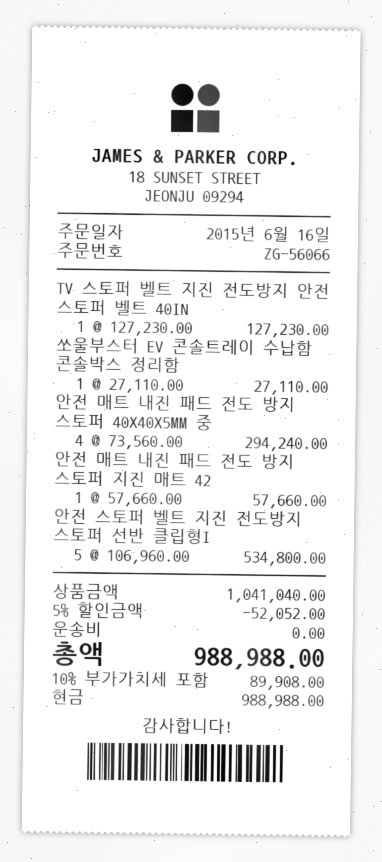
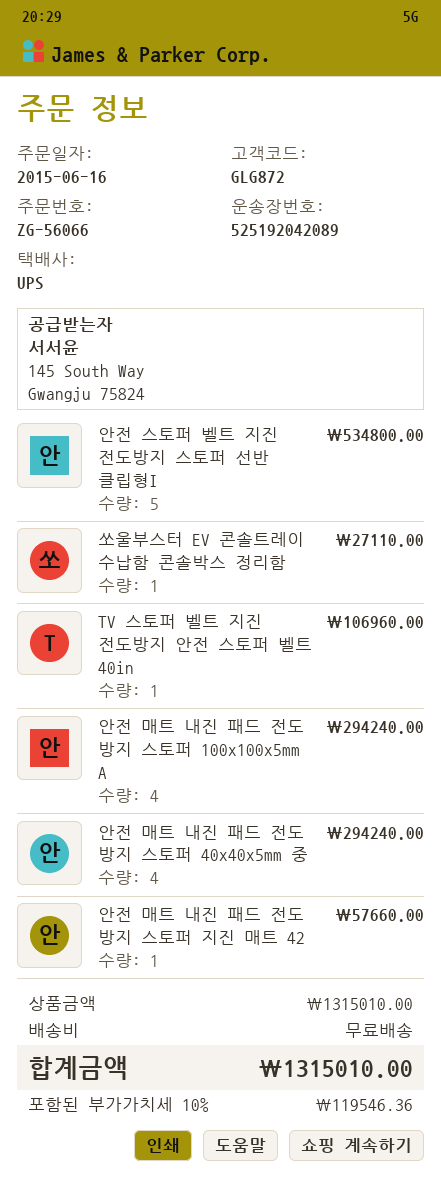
TV 스토퍼 벨트 지진 전도방지 안전 스토퍼 벨트 40IN: 1 for 127230.00 -> 1 for 106960.00
안전 매트 내진 패드 전도 방지 스토퍼 100x100x5mm A: none -> 4 for 294240.00
subtotal: 1041040.00 -> 1315010.00
discount: 5% = 52052.00 -> none
tax: 10% = 89908.00 -> 10% = 119546.36
total: 988988.00 -> 1315010.00

